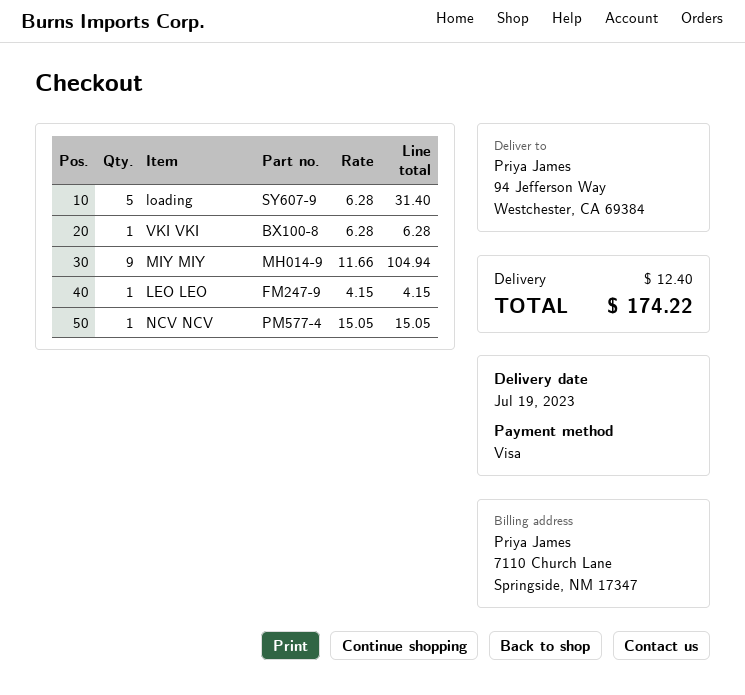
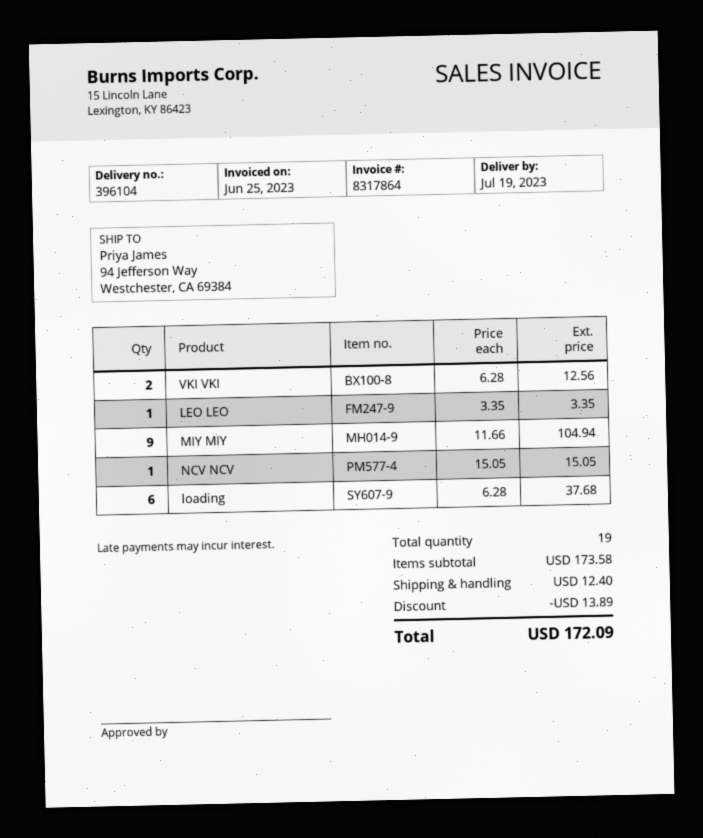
loading: 5 x 6.28 = 31.40 -> 6 x 6.28 = 37.68
VKI VKI: 1 x 6.28 = 6.28 -> 2 x 6.28 = 12.56
LEO LEO: 1 x 4.15 = 4.15 -> 1 x 3.35 = 3.35
discount: none -> 13.89
total: 174.22 -> 172.09

